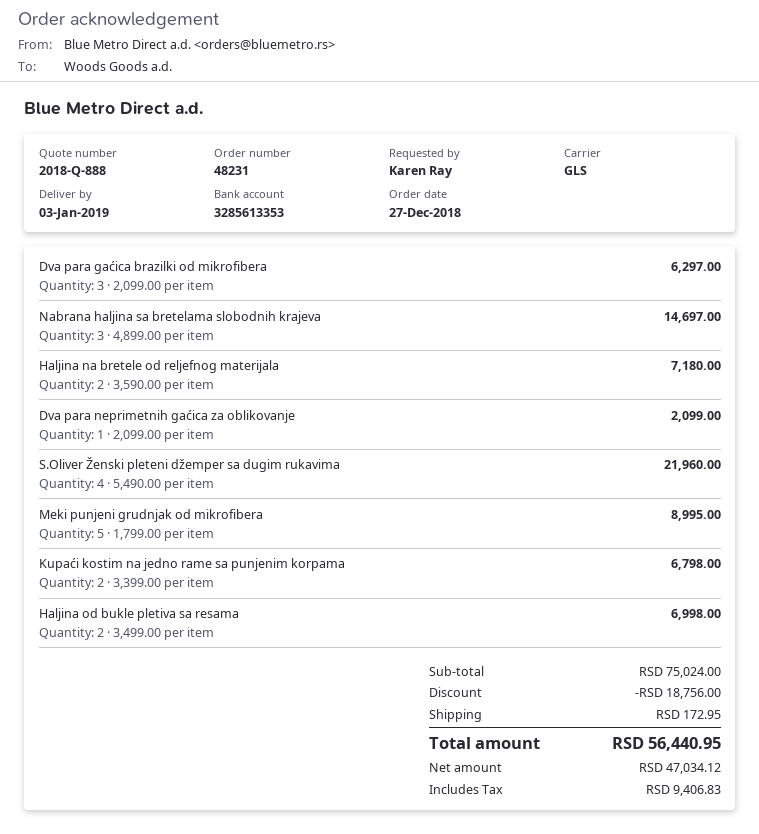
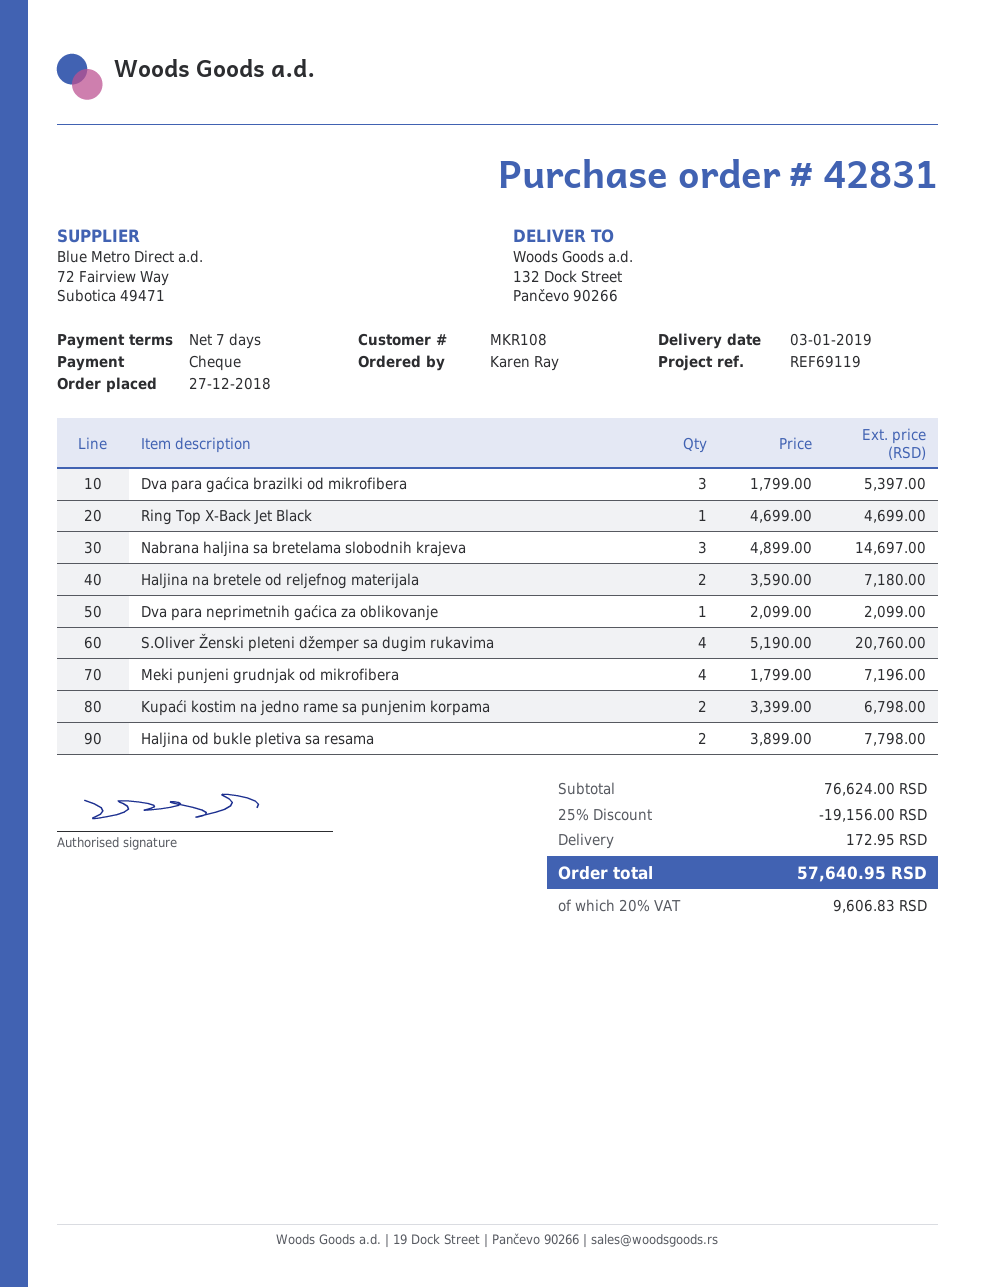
order number: 48231 -> 42831
Dva para gaćica brazilki od mikrofibera: 3 x 2099.00 = 6297.00 -> 3 x 1799.00 = 5397.00
S.Oliver Ženski pleteni džemper sa dugim rukavima: 4 x 5490.00 = 21960.00 -> 4 x 5190.00 = 20760.00
Meki punjeni grudnjak od mikrofibera: 5 x 1799.00 = 8995.00 -> 4 x 1799.00 = 7196.00
Haljina od bukle pletiva sa resama: 2 x 3499.00 = 6998.00 -> 2 x 3899.00 = 7798.00
Ring Top X-Back Jet Black: none -> 1 x 4699.00 = 4699.00
subtotal: 75024.00 -> 76624.00
discount: 18756.00 -> 19156.00
tax: 9406.83 -> 9606.83
total: 56440.95 -> 57640.95

